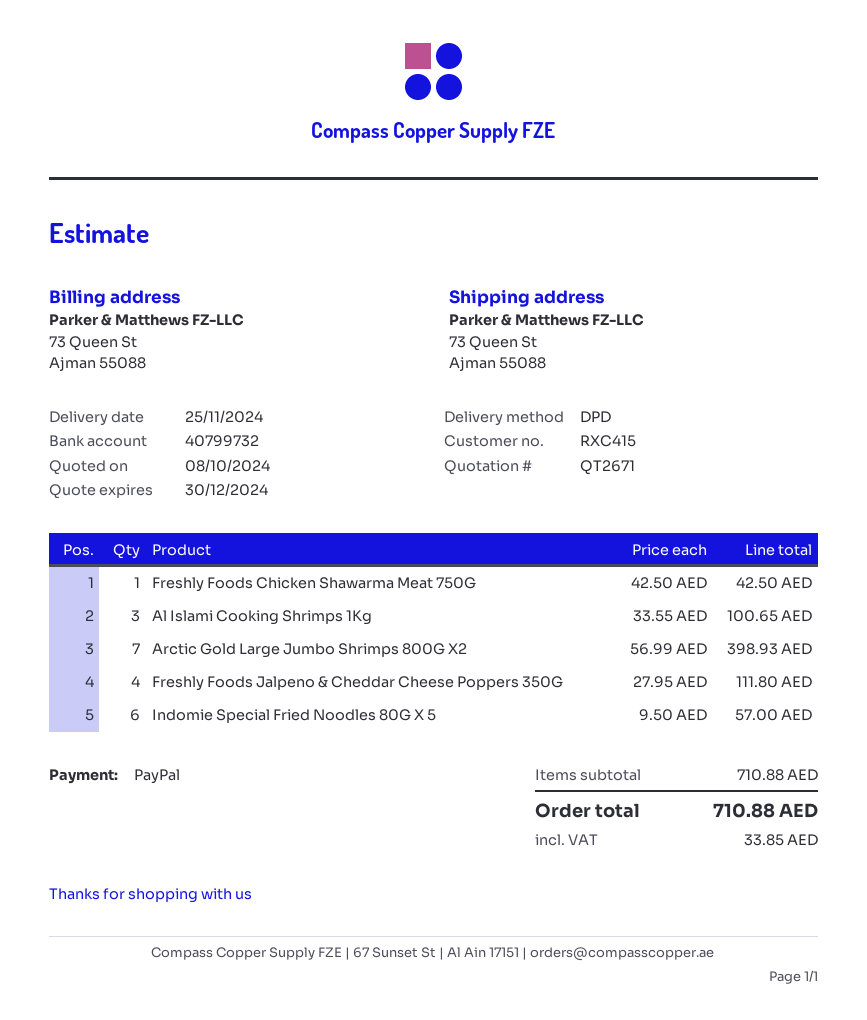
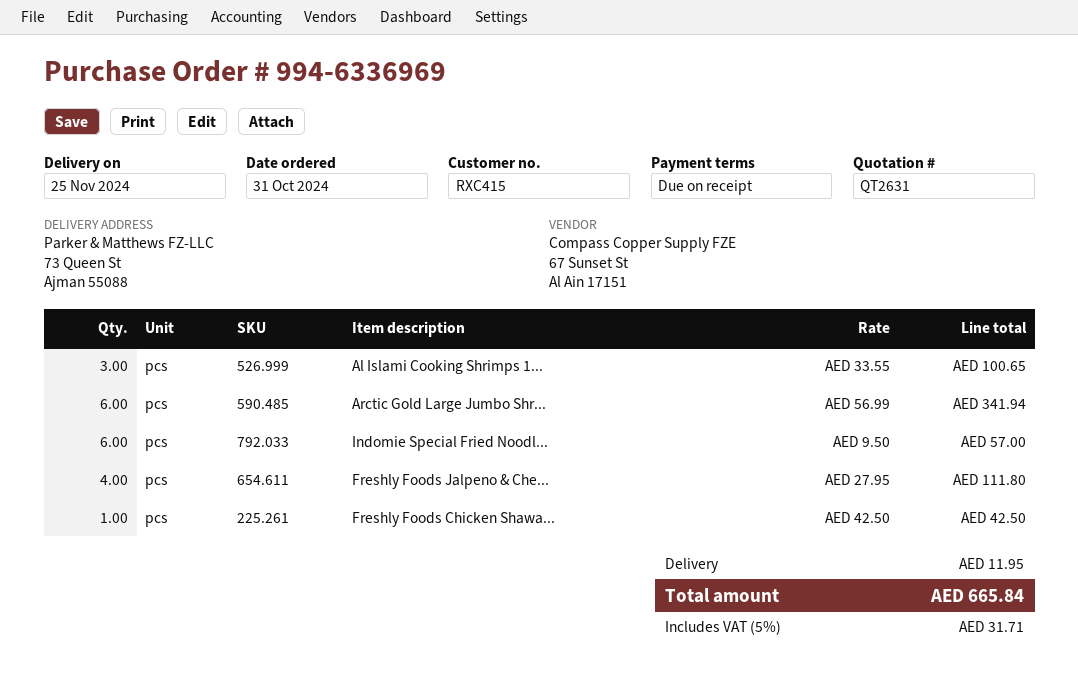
quote number: QT2671 -> QT2631
Arctic Gold Large Jumbo Shrimps 800G X2: 7 x 56.99 = 398.93 -> 6 x 56.99 = 341.94
shipping: none -> 11.95
tax: 33.85 -> 31.71
total: 710.88 -> 665.84

